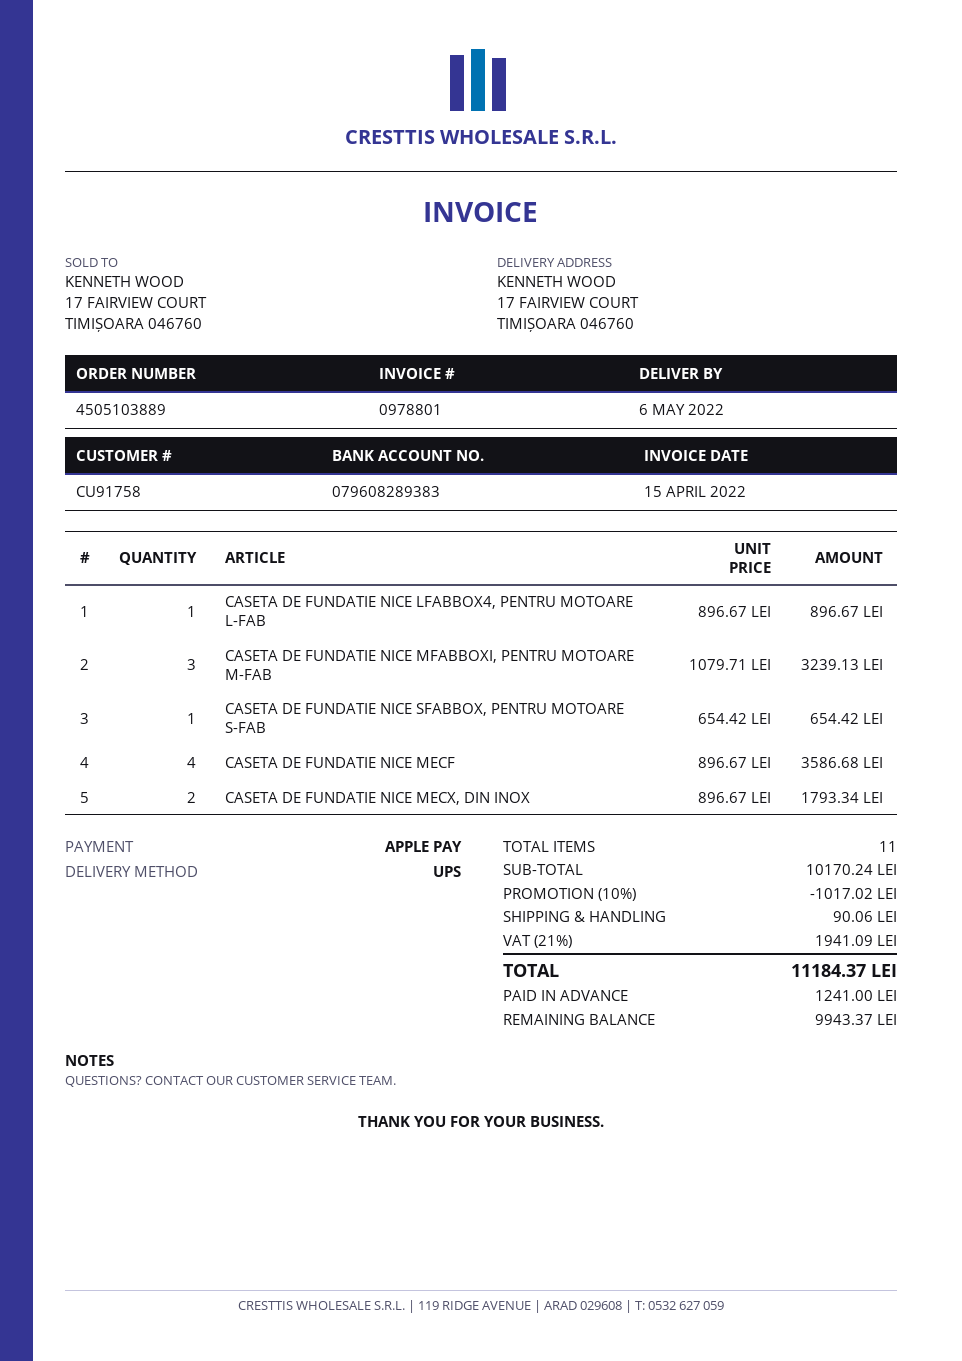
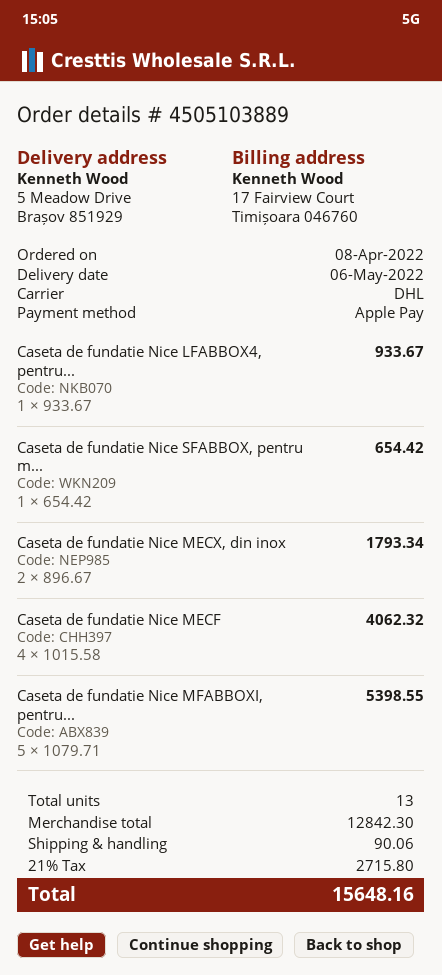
shipping method: UPS -> DHL
ship to: 17 FAIRVIEW COURT, TIMIȘOARA 046760 -> 5 Meadow Drive, Brașov 851929
CASETA DE FUNDATIE NICE LFABBOX4, PENTRU MOTOARE L-FAB: 1 x 896.67 = 896.67 -> 1 x 933.67 = 933.67
CASETA DE FUNDATIE NICE MFABBOXI, PENTRU MOTOARE M-FAB: 3 x 1079.71 = 3239.13 -> 5 x 1079.71 = 5398.55
CASETA DE FUNDATIE NICE MECF: 4 x 896.67 = 3586.68 -> 4 x 1015.58 = 4062.32
total quantity: 11 -> 13
subtotal: 10170.24 -> 12842.30
discount: 10% = 1017.02 -> none
tax: 21% = 1941.09 -> 21% = 2715.80
total: 11184.37 -> 15648.16

